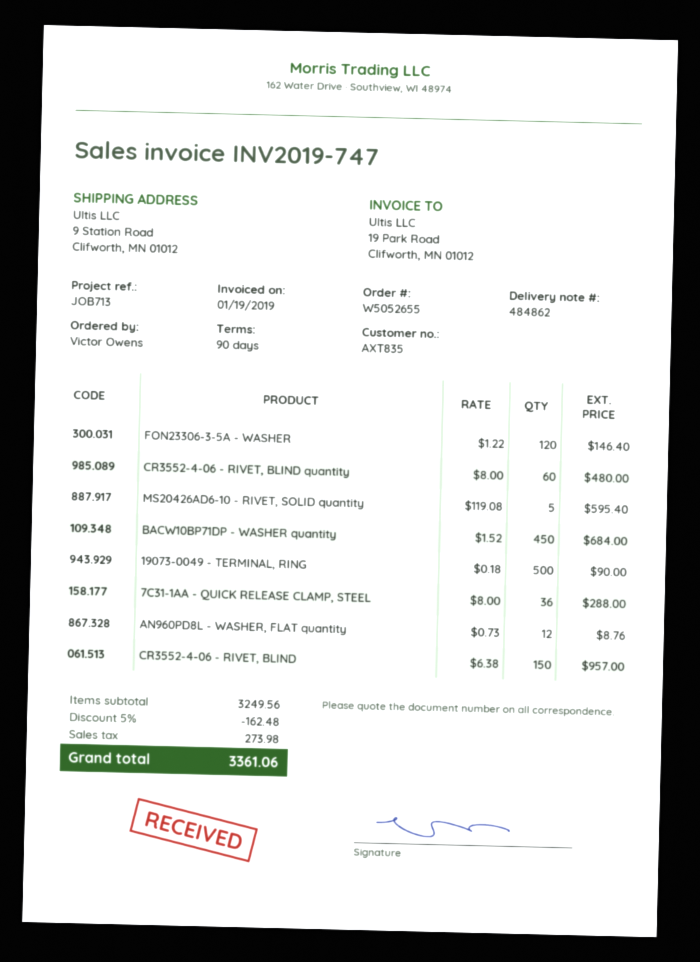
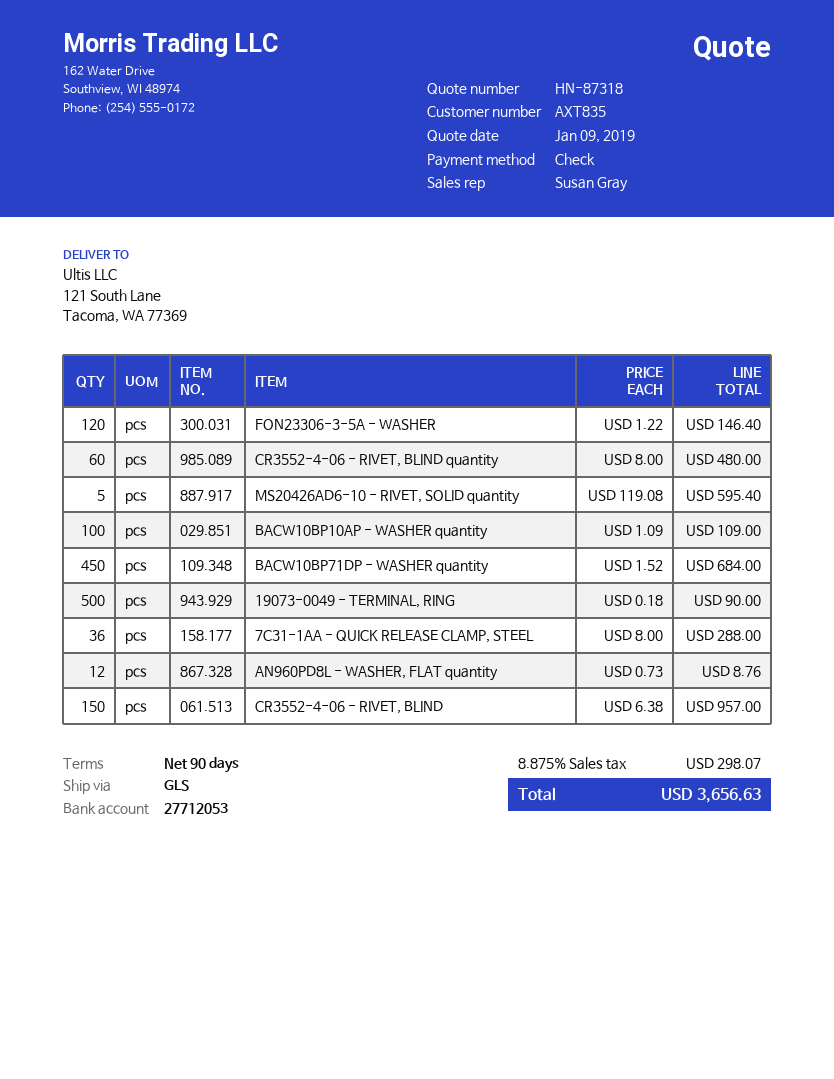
ship to: 9 Station Road, Clifworth, MN 01012 -> 121 South Lane, Tacoma, WA 77369
BACW10BP10AP - WASHER quantity: none -> 100 x 1.09 = 109.00
discount: 5% = 162.48 -> none
tax: 273.98 -> 298.07
total: 3361.06 -> 3656.63

